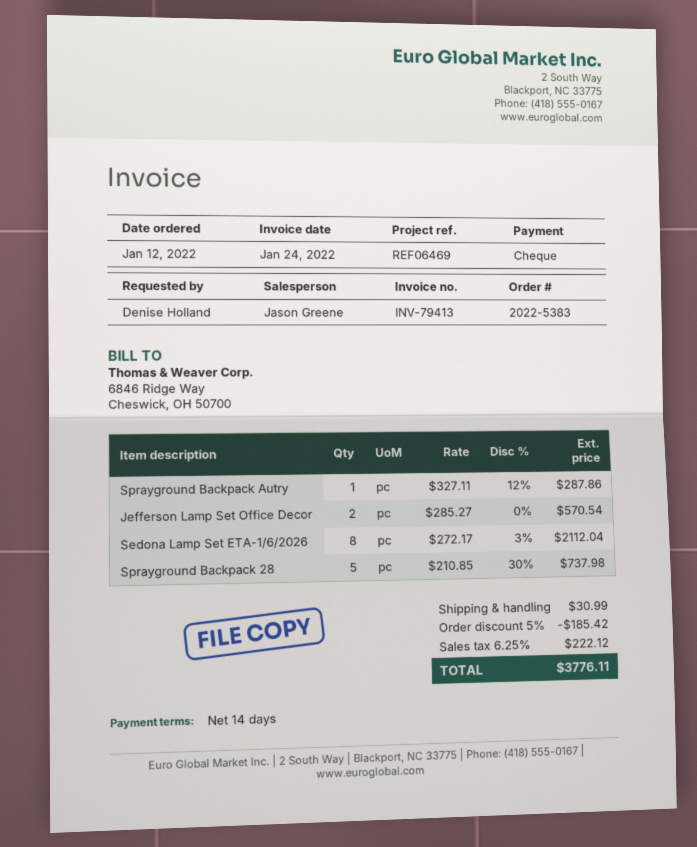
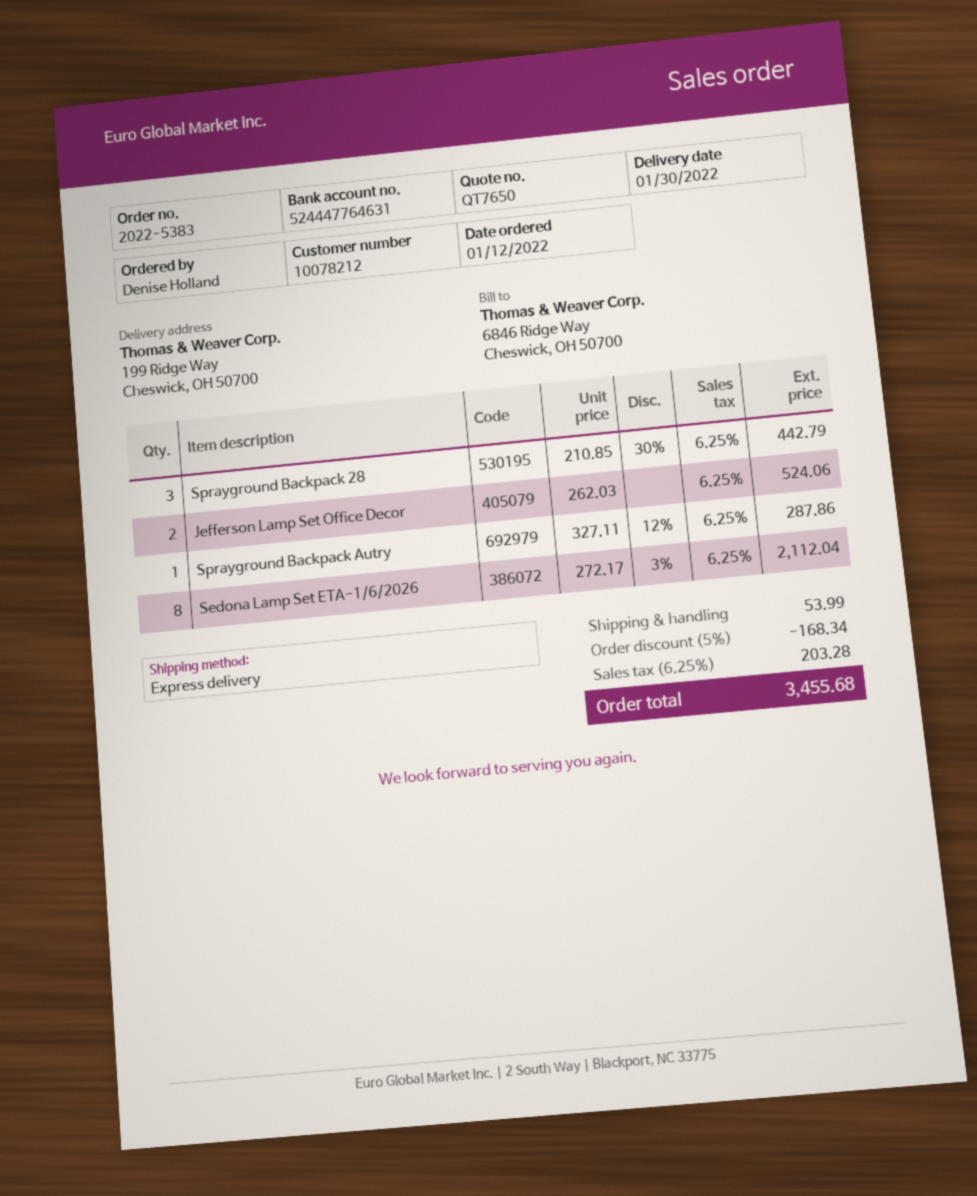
Jefferson Lamp Set Office Decor: 2 x 285.27 = 570.54 -> 2 x 262.03 = 524.06
Sprayground Backpack 28: 5 x 210.85 - 30% = 737.98 -> 3 x 210.85 - 30% = 442.79
discount: 5% = 185.42 -> 5% = 168.34
shipping: 30.99 -> 53.99
tax: 6.25% = 222.12 -> 6.25% = 203.28
total: 3776.11 -> 3455.68

